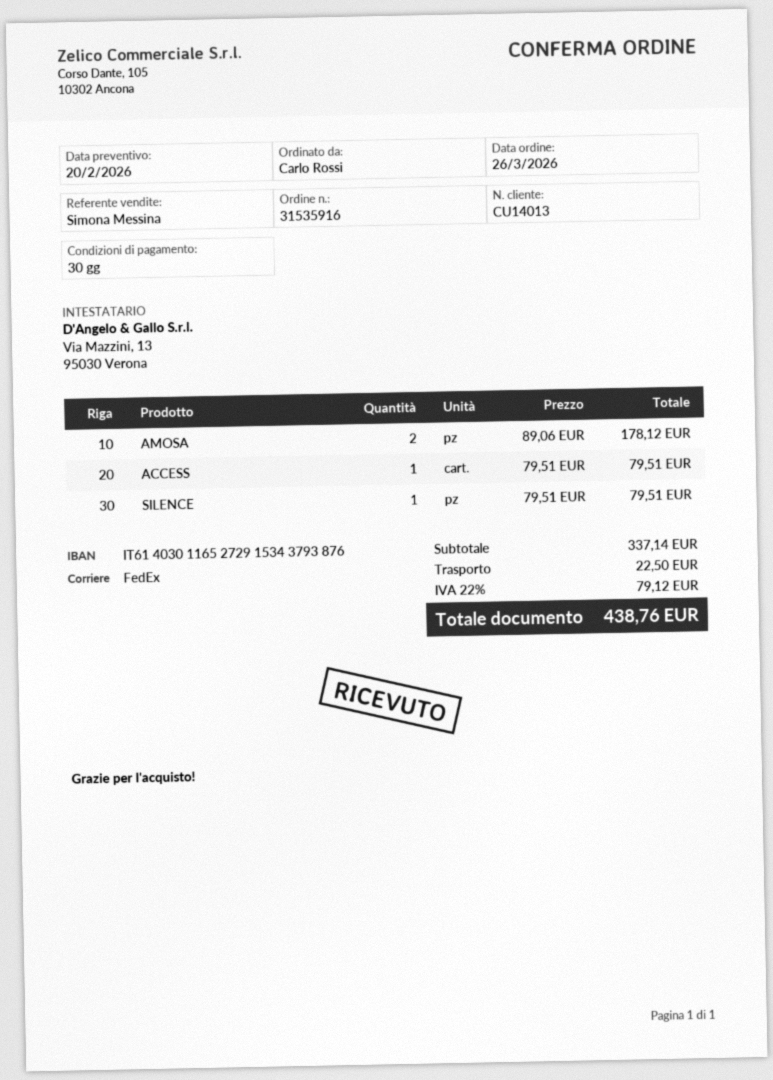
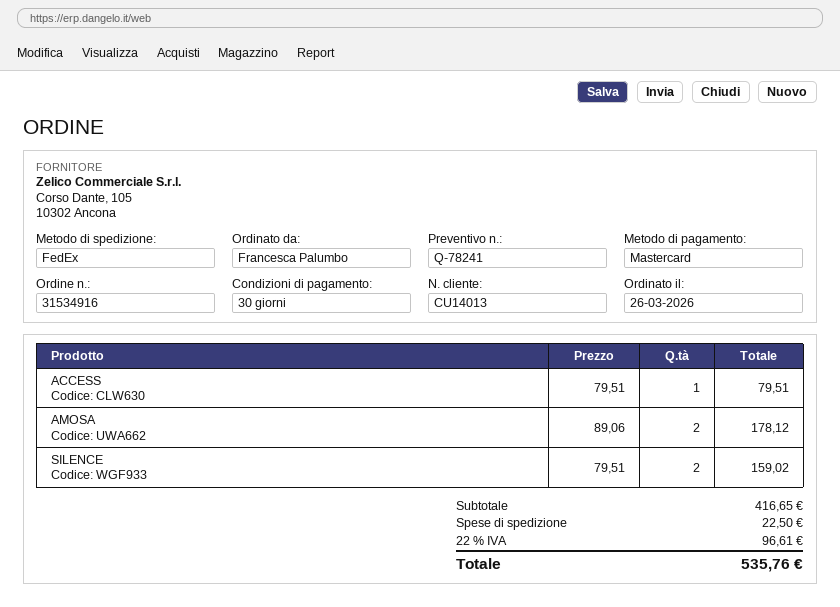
order number: 31535916 -> 31534916
ordered by: Carlo Rossi -> Francesca Palumbo
SILENCE: 1 x 79.51 = 79.51 -> 2 x 79.51 = 159.02
subtotal: 337.14 -> 416.65
tax: 22% = 79.12 -> 22% = 96.61
total: 438.76 -> 535.76

